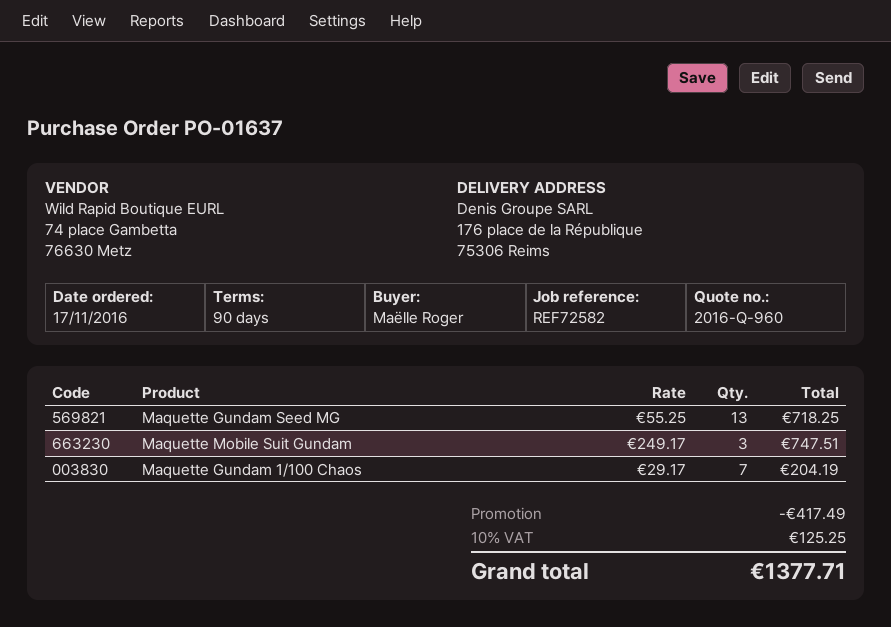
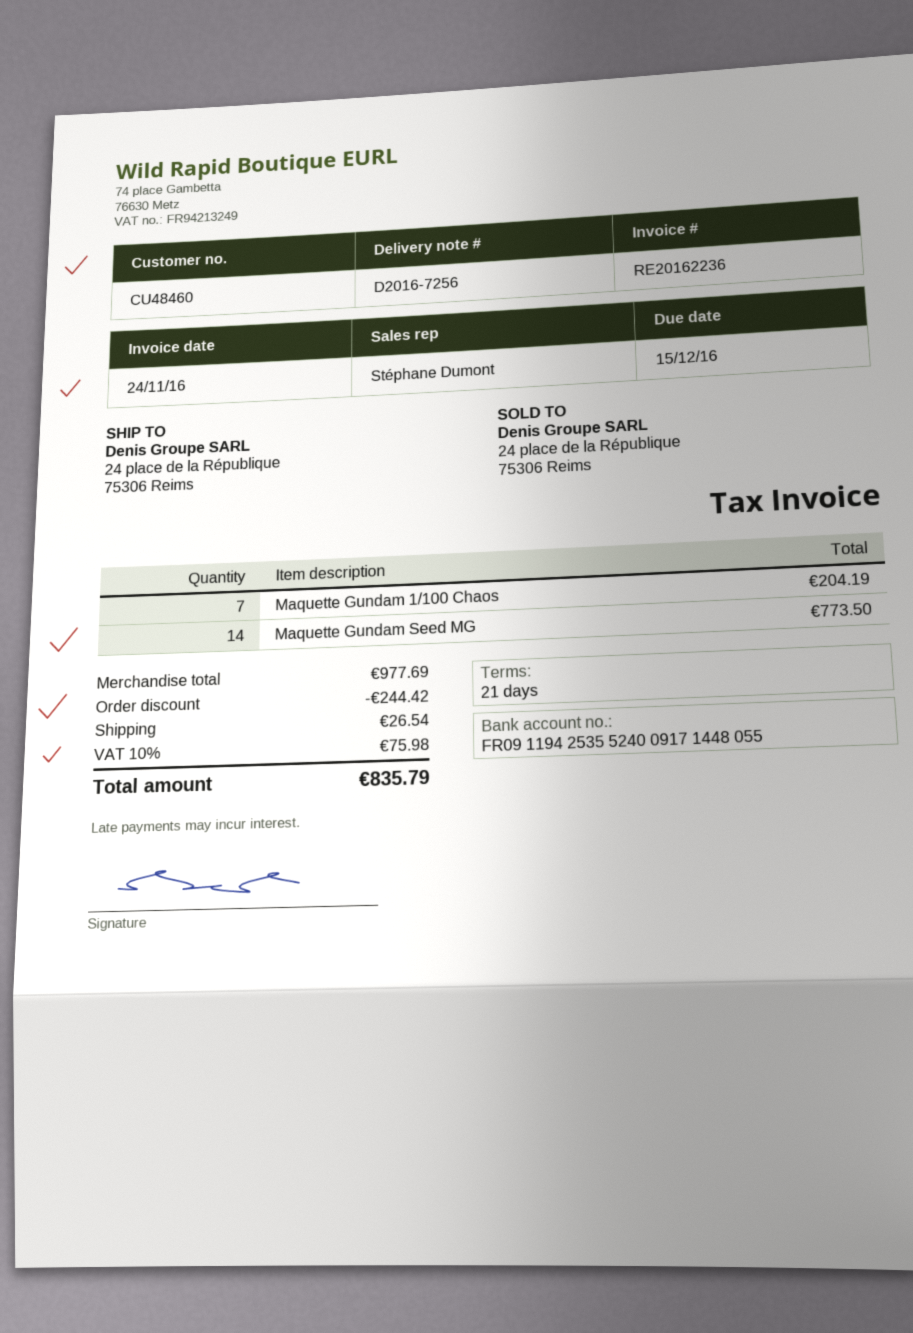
payment terms: 90 days -> 21 days
ship to: 176 place de la République, 75306 Reims -> 24 place de la République, 75306 Reims
Maquette Gundam Seed MG: 13 for 718.25 -> 14 for 773.50
Maquette Mobile Suit Gundam: 3 for 747.51 -> none
discount: 417.49 -> 244.42
shipping: none -> 26.54
tax: 10% = 125.25 -> 10% = 75.98
total: 1377.71 -> 835.79

